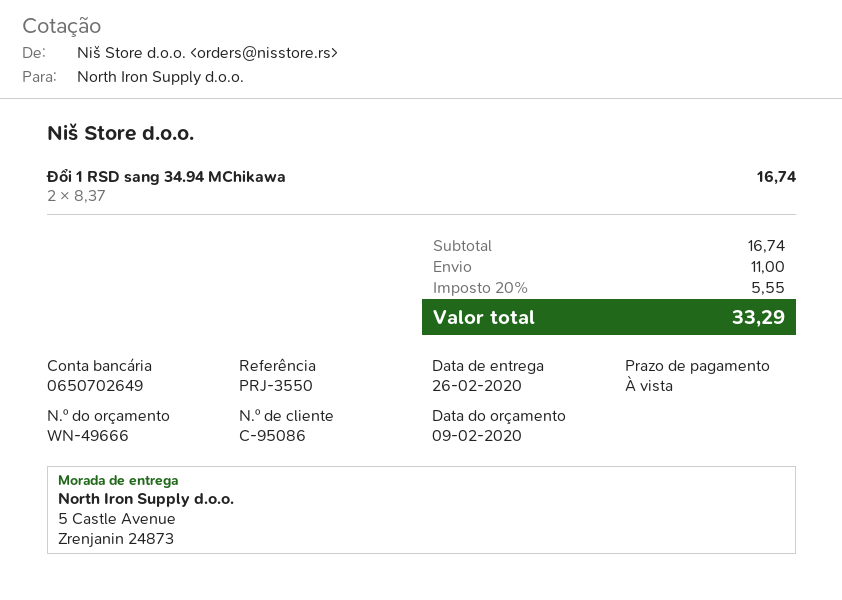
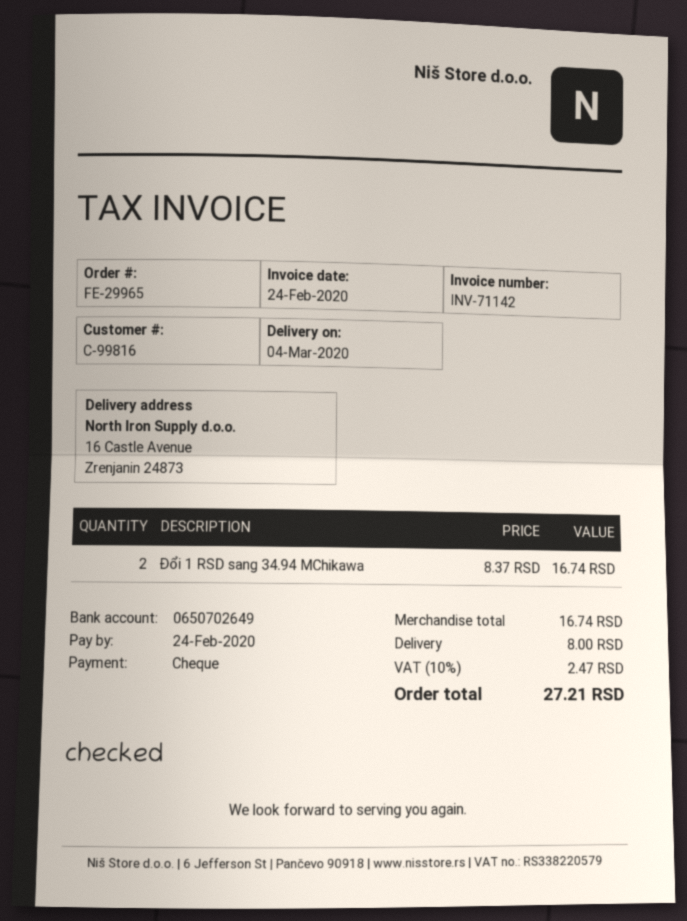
delivery date: 2020-02-26 -> 2020-03-04
customer number: C-95086 -> C-99816
ship to: 5 Castle Avenue, Zrenjanin 24873 -> 16 Castle Avenue, Zrenjanin 24873
shipping: 11.00 -> 8.00
tax: 20% = 5.55 -> 10% = 2.47
total: 33.29 -> 27.21

